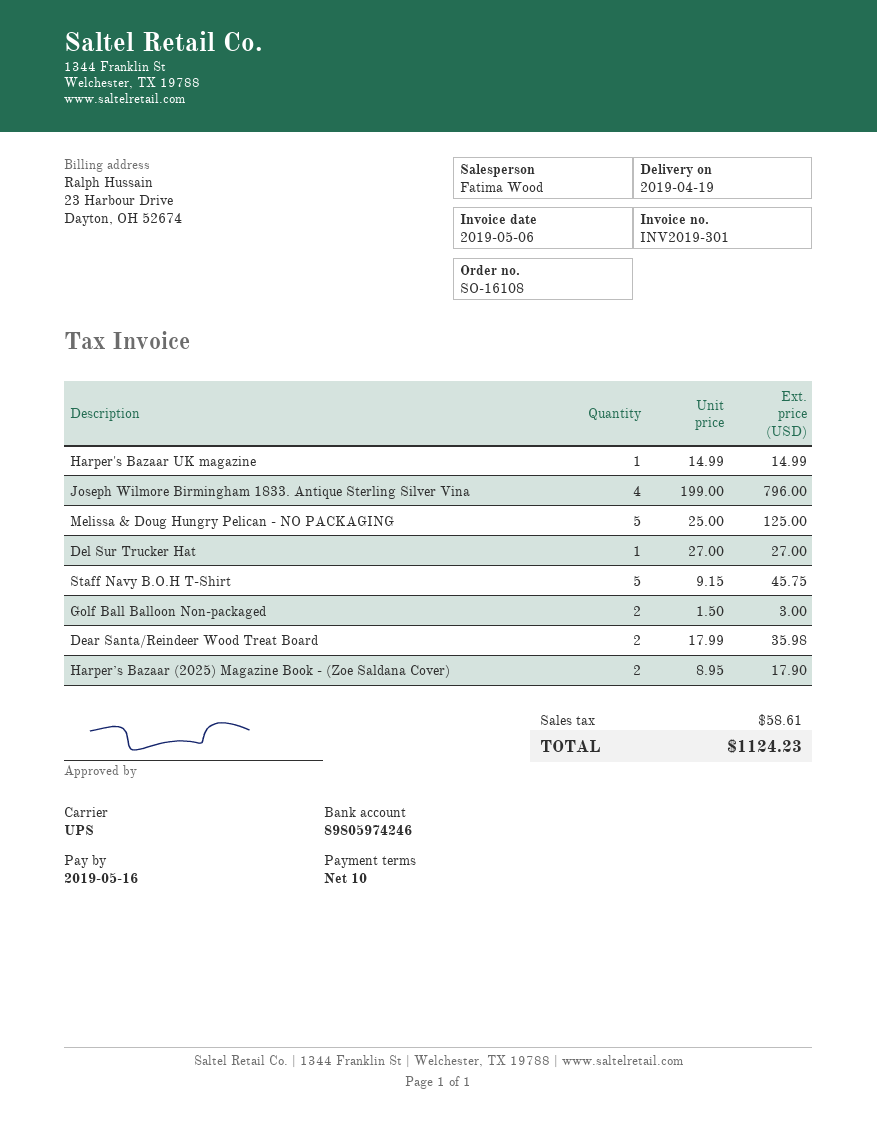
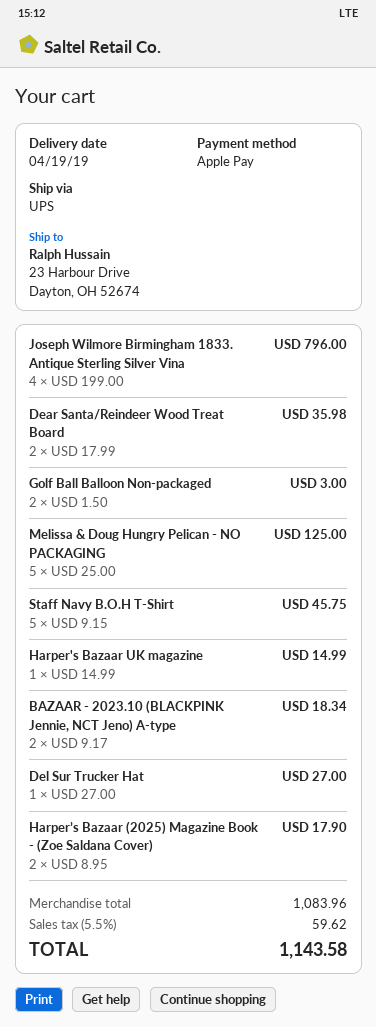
BAZAAR - 2023.10 (BLACKPINK Jennie, NCT Jeno) A-type: none -> 2 x 9.17 = 18.34
tax: 58.61 -> 59.62
total: 1124.23 -> 1143.58

